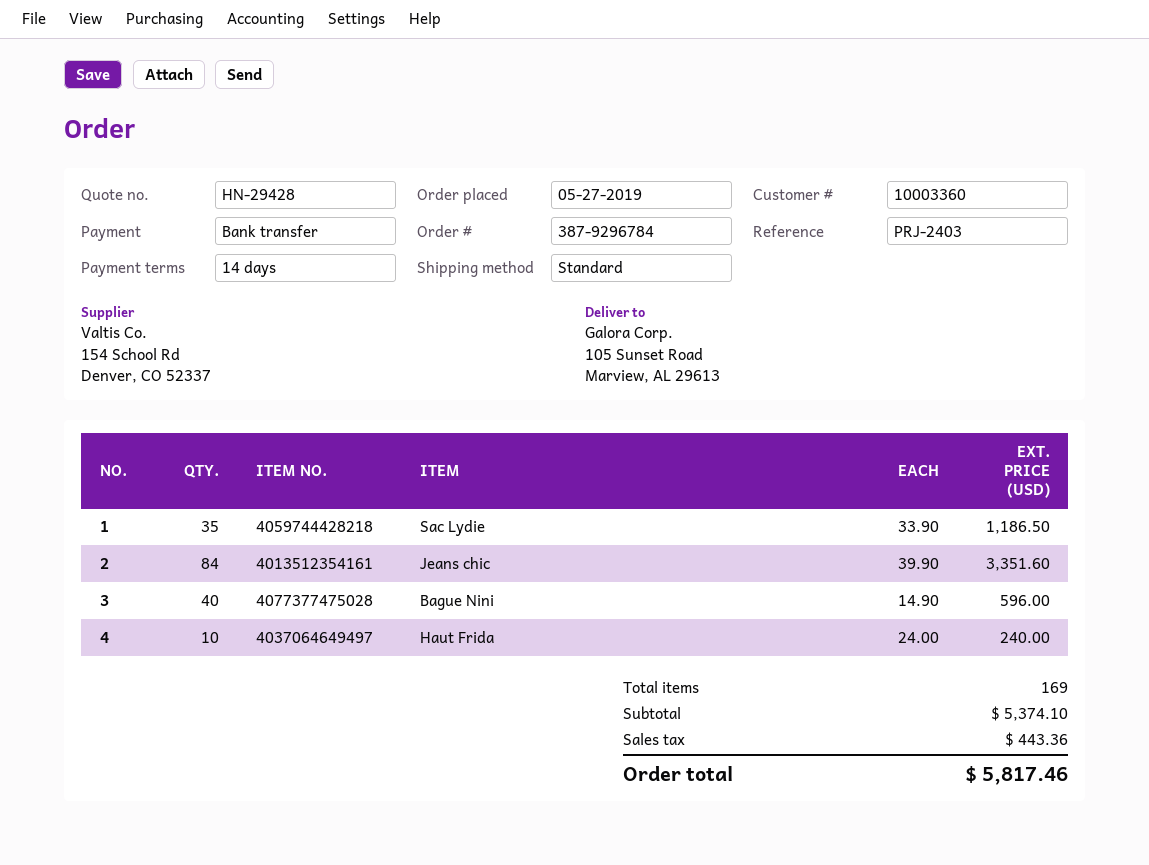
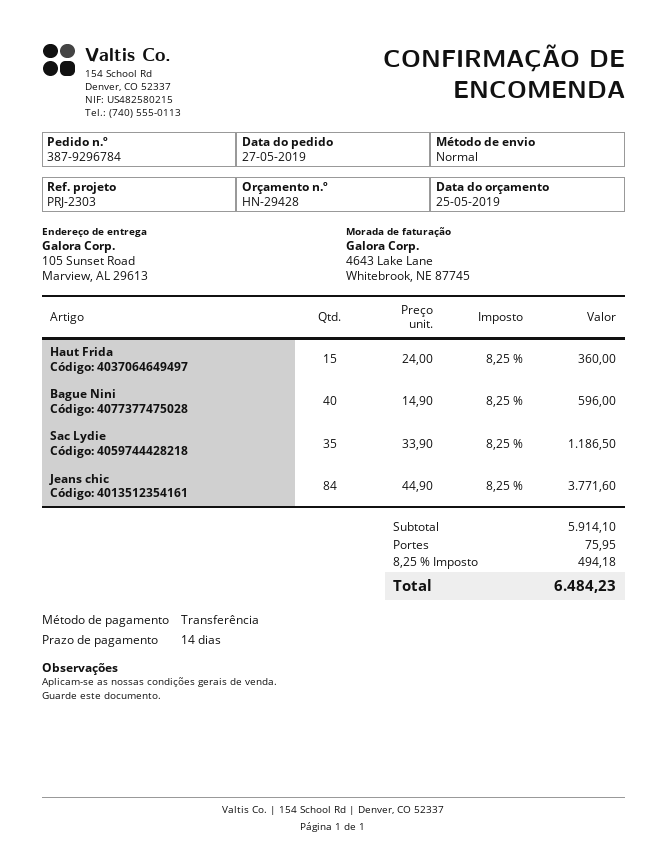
reference: PRJ-2403 -> PRJ-2303
Jeans chic: 84 x 39.90 = 3351.60 -> 84 x 44.90 = 3771.60
Haut Frida: 10 x 24.00 = 240.00 -> 15 x 24.00 = 360.00
subtotal: 5374.10 -> 5914.10
shipping: none -> 75.95
tax: 443.36 -> 494.18
total: 5817.46 -> 6484.23

